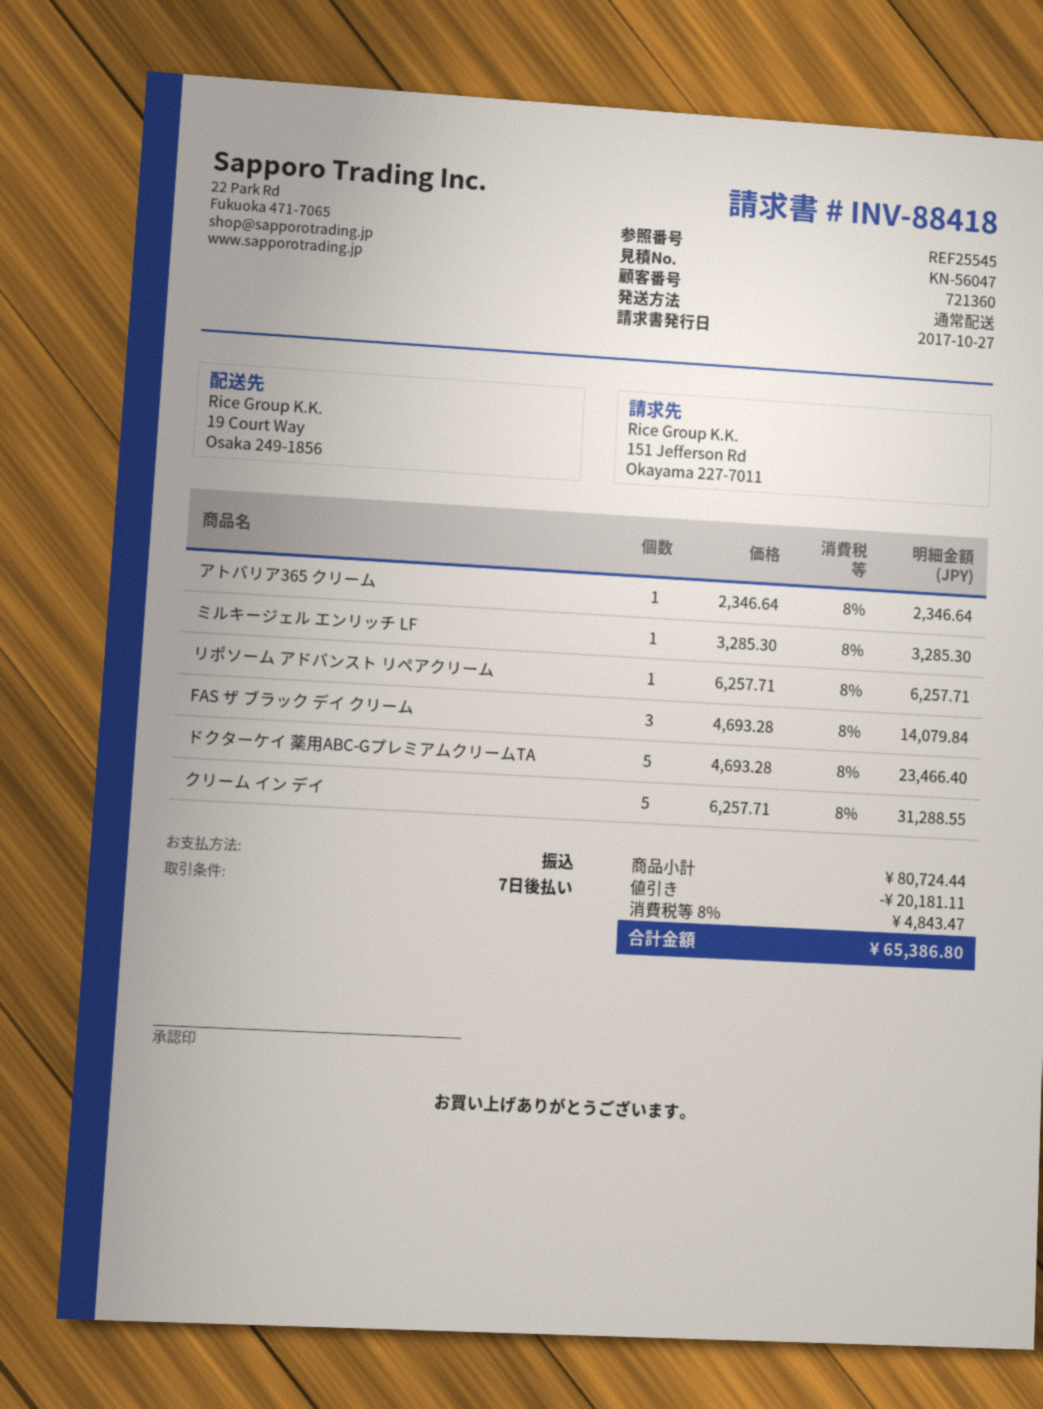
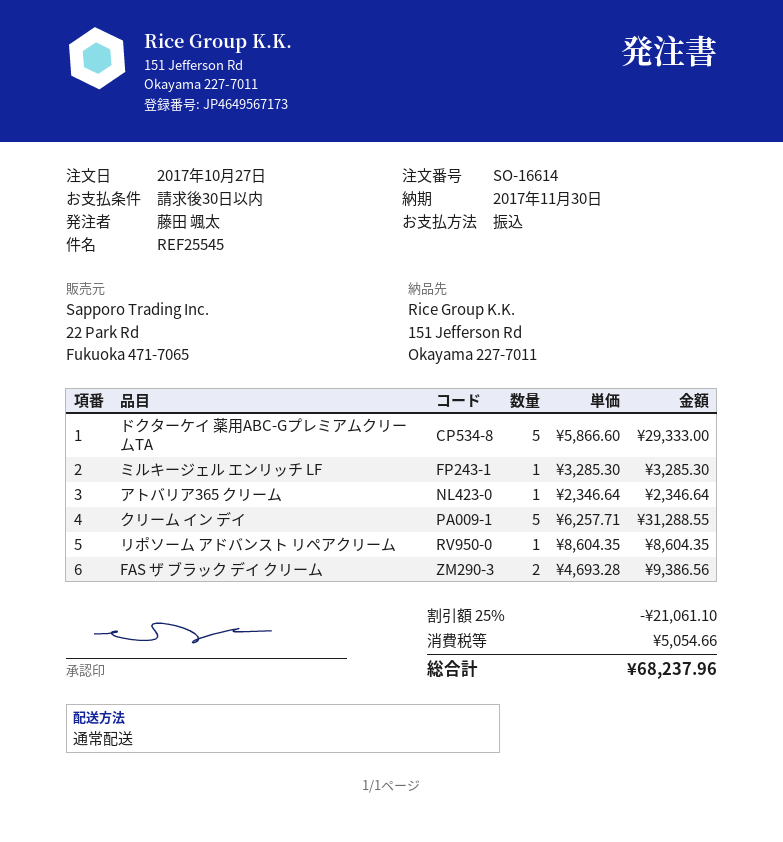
payment terms: 7 days -> 30 days
ship to: 19 Court Way, Osaka 249-1856 -> 151 Jefferson Rd, Okayama 227-7011
リポソーム アドバンスト リペアクリーム: 1 x 6257.71 = 6257.71 -> 1 x 8604.35 = 8604.35
FAS ザ ブラック デイ クリーム: 3 x 4693.28 = 14079.84 -> 2 x 4693.28 = 9386.56
ドクターケイ 薬用ABC-GプレミアムクリームTA: 5 x 4693.28 = 23466.40 -> 5 x 5866.60 = 29333.00
discount: 20181.11 -> 21061.10
tax: 4843.47 -> 5054.66
total: 65386.80 -> 68237.96

